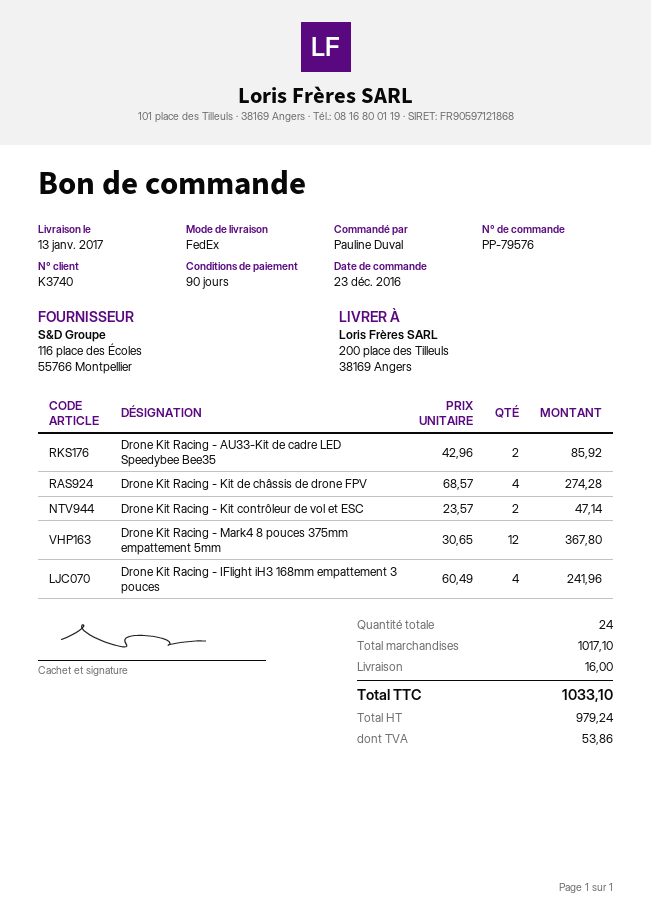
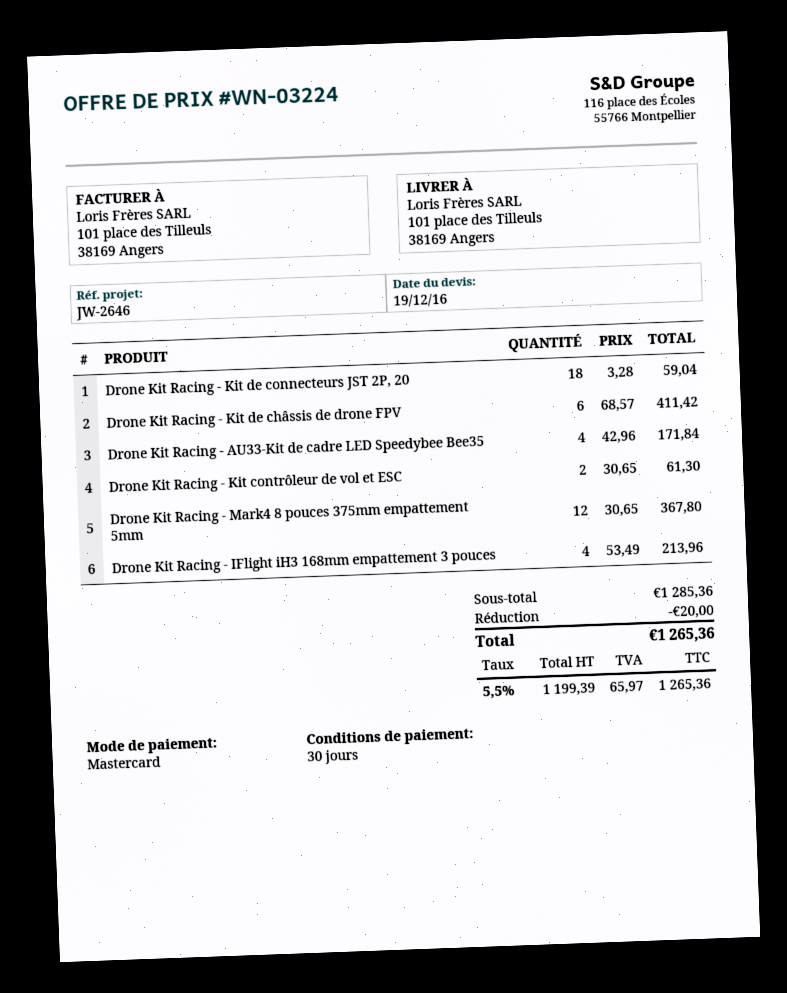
payment terms: 90 days -> 30 days
ship to: 200 place des Tilleuls, 38169 Angers -> 101 place des Tilleuls, 38169 Angers
Drone Kit Racing - AU33-Kit de cadre LED Speedybee Bee35: 2 x 42.96 = 85.92 -> 4 x 42.96 = 171.84
Drone Kit Racing - Kit de châssis de drone FPV: 4 x 68.57 = 274.28 -> 6 x 68.57 = 411.42
Drone Kit Racing - Kit contrôleur de vol et ESC: 2 x 23.57 = 47.14 -> 2 x 30.65 = 61.30
Drone Kit Racing - IFlight iH3 168mm empattement 3 pouces: 4 x 60.49 = 241.96 -> 4 x 53.49 = 213.96
Drone Kit Racing - Kit de connecteurs JST 2P, 20: none -> 18 x 3.28 = 59.04
subtotal: 1017.10 -> 1285.36
discount: none -> 20.00
shipping: 16.00 -> none
net: 979.24 -> 1199.39
tax: 53.86 -> 65.97
total: 1033.10 -> 1265.36

